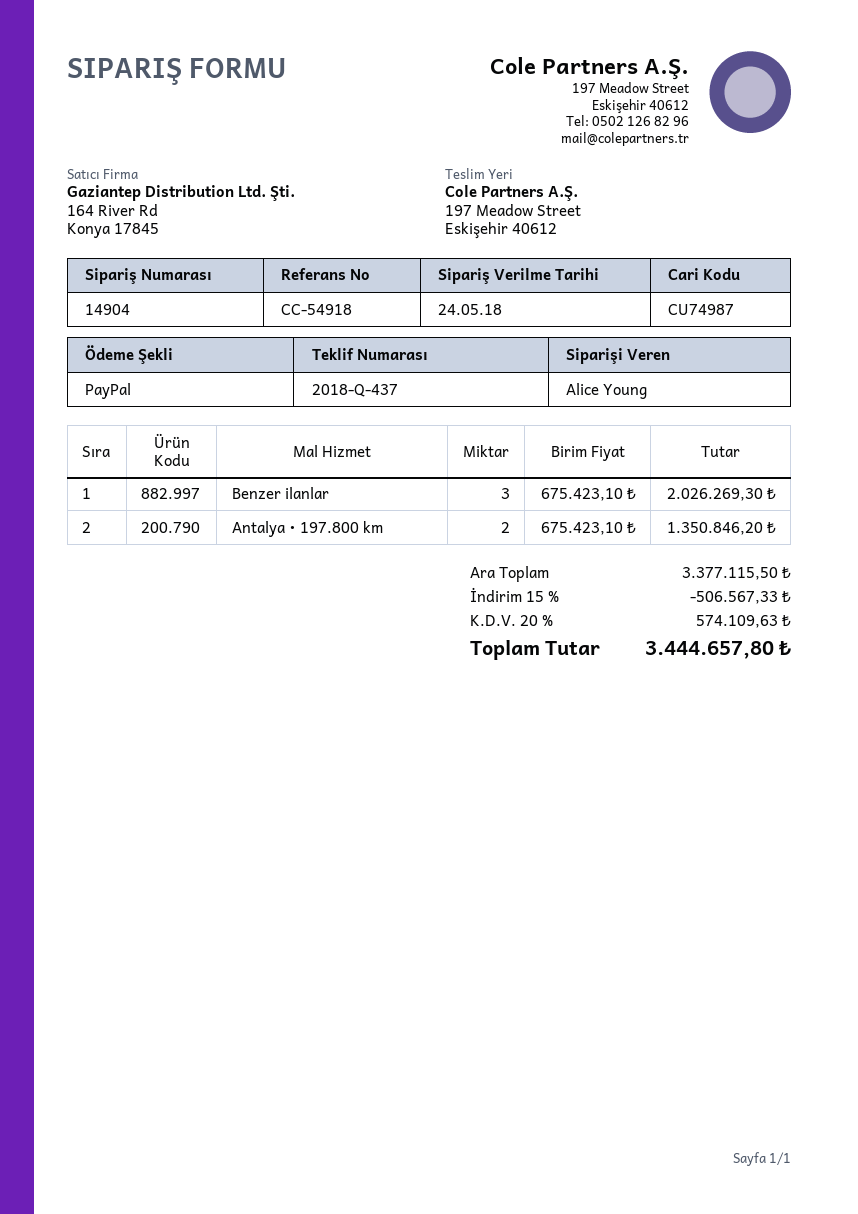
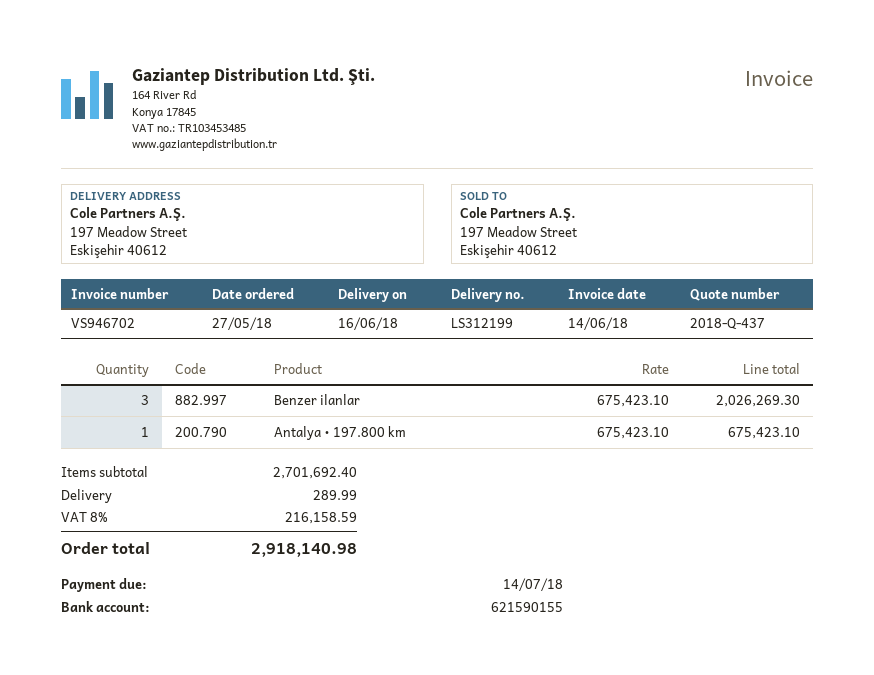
order date: 2018-05-24 -> 2018-05-27
Antalya • 197.800 km: 2 x 675423.10 = 1350846.20 -> 1 x 675423.10 = 675423.10
subtotal: 3377115.50 -> 2701692.40
discount: 15% = 506567.33 -> none
shipping: none -> 289.99
tax: 20% = 574109.63 -> 8% = 216158.59
total: 3444657.80 -> 2918140.98

